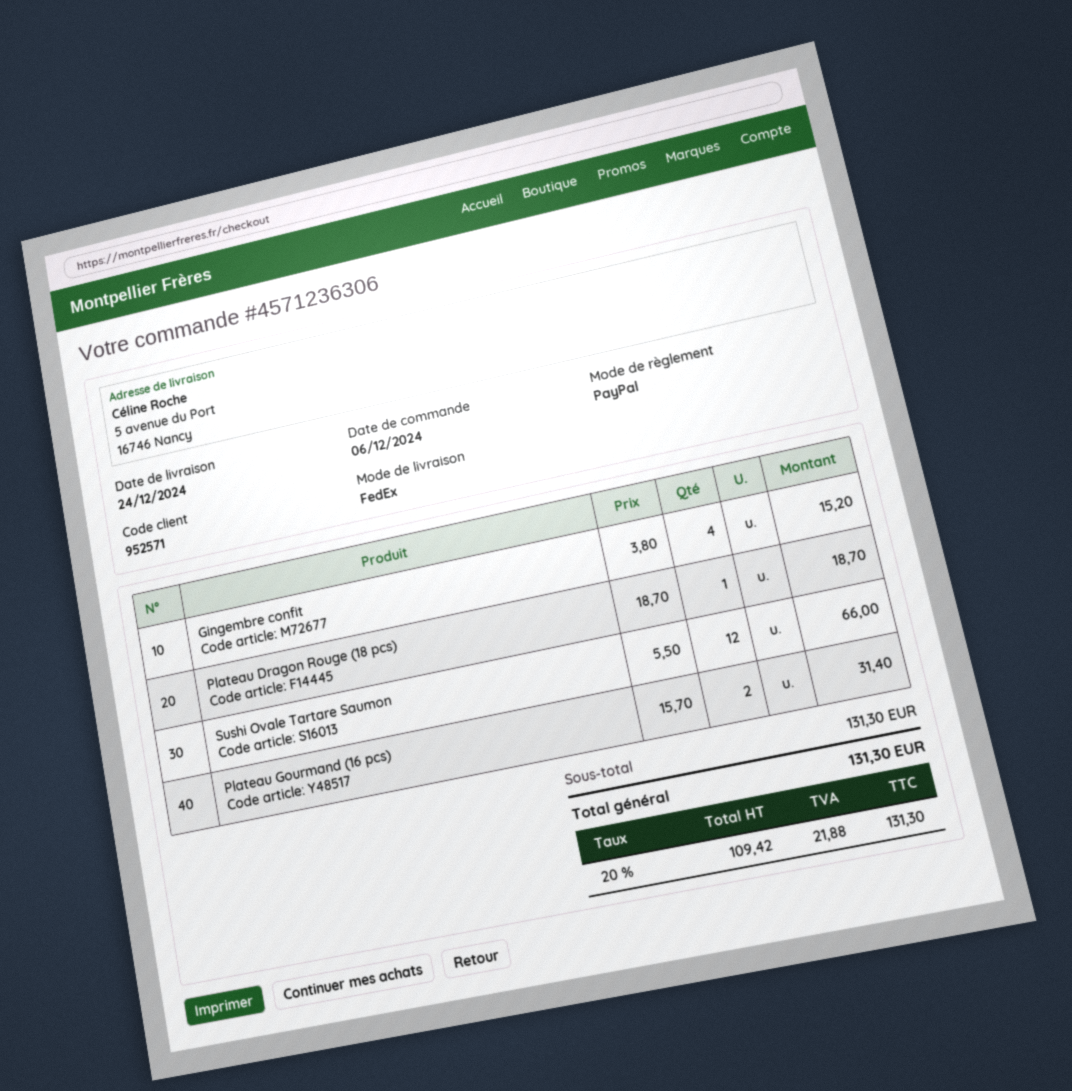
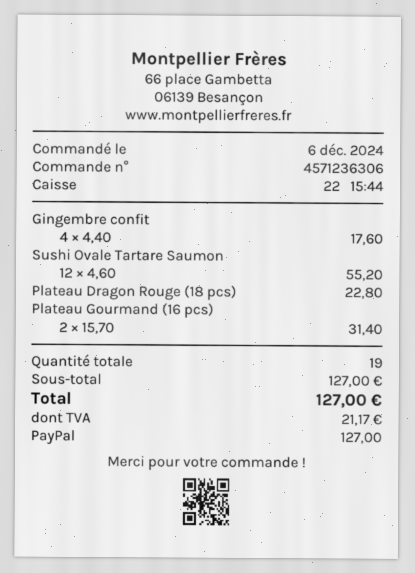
Gingembre confit: 4 x 3.80 = 15.20 -> 4 x 4.40 = 17.60
Plateau Dragon Rouge (18 pcs): 1 x 18.70 = 18.70 -> 1 x 22.80 = 22.80
Sushi Ovale Tartare Saumon: 12 x 5.50 = 66.00 -> 12 x 4.60 = 55.20
subtotal: 131.30 -> 127.00
tax: 21.88 -> 21.17
total: 131.30 -> 127.00

